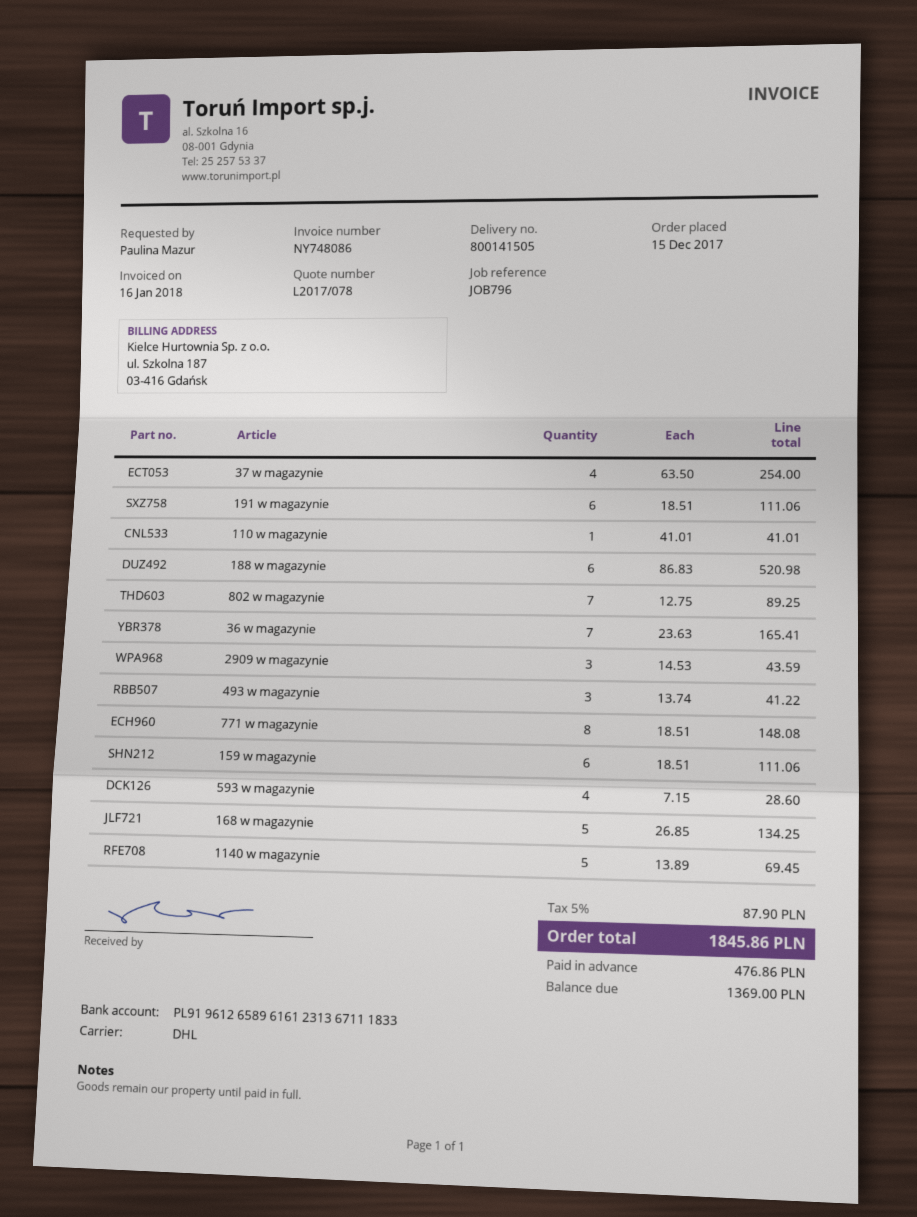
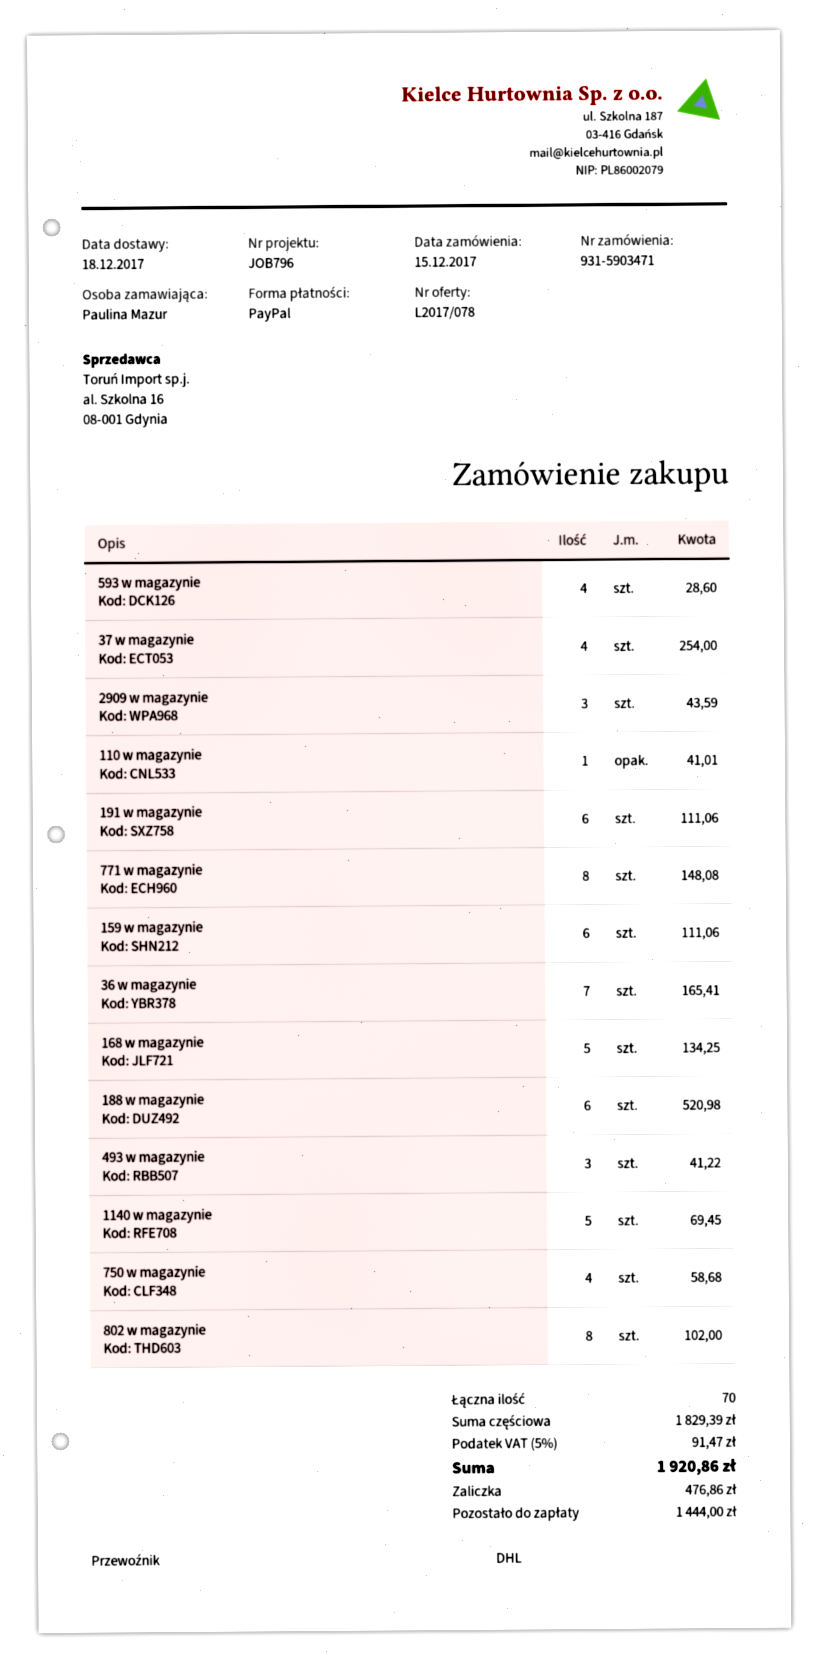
802 w magazynie: 7 for 89.25 -> 8 for 102.00
750 w magazynie: none -> 4 for 58.68
tax: 5% = 87.90 -> 5% = 91.47
total: 1845.86 -> 1920.86
balance: 1369.00 -> 1444.00

